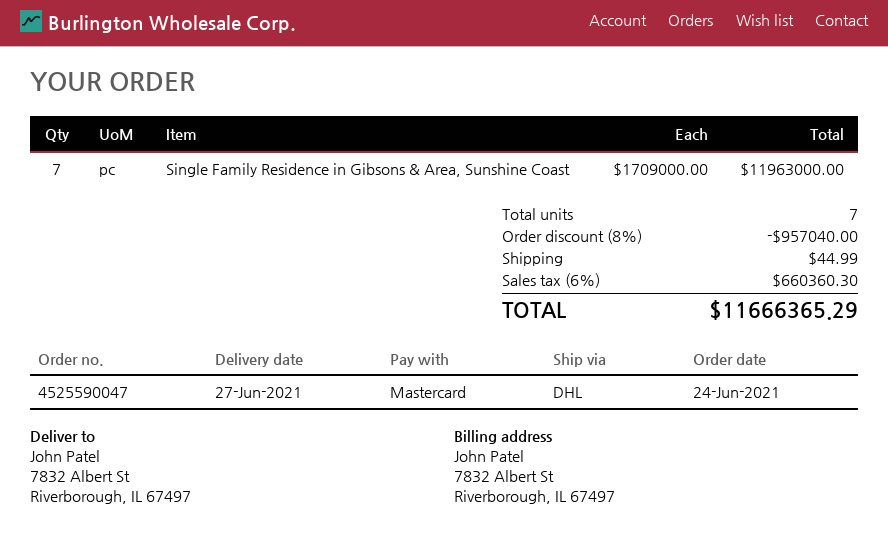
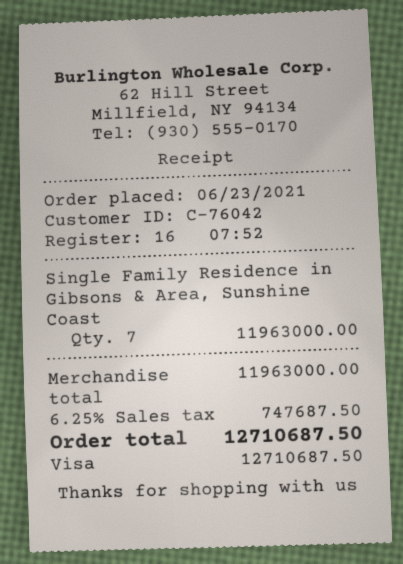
order date: 2021-06-24 -> 2021-06-23
payment method: Mastercard -> Visa
discount: 8% = 957040.00 -> none
shipping: 44.99 -> none
tax: 6% = 660360.30 -> 6.25% = 747687.50
total: 11666365.29 -> 12710687.50

